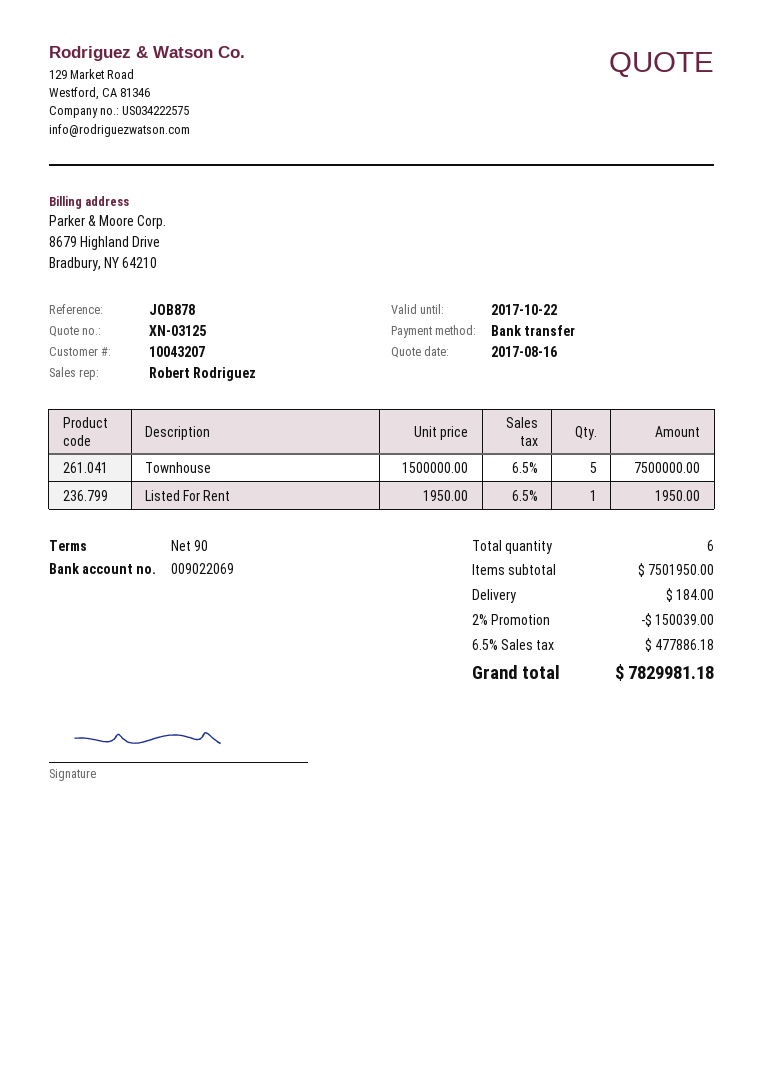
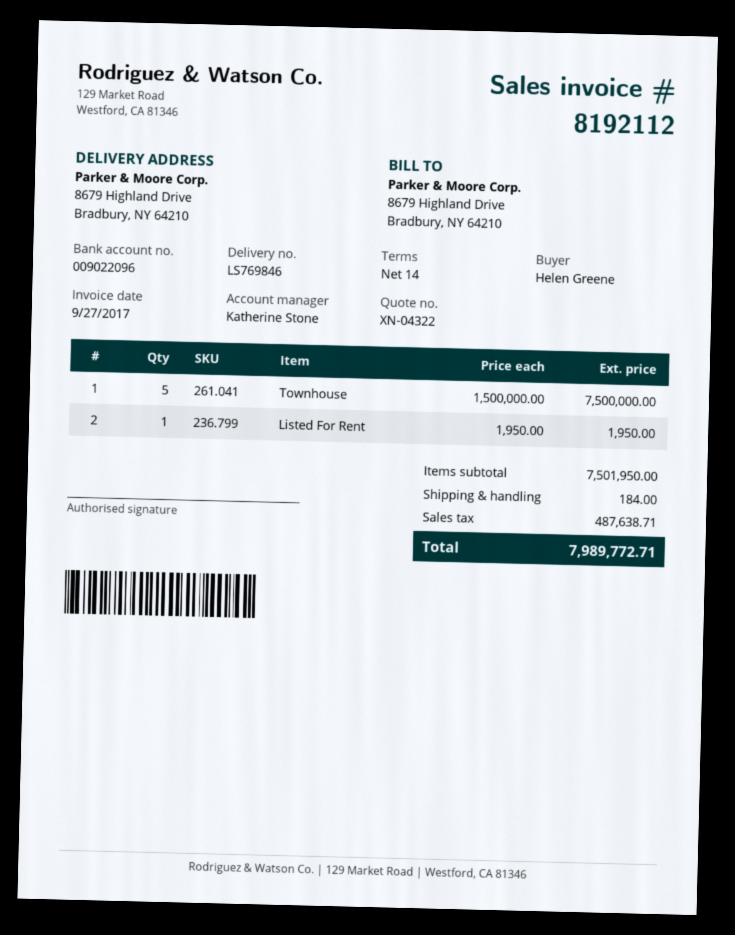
quote number: XN-03125 -> XN-04322
payment terms: 90 days -> 14 days
sales rep: Robert Rodriguez -> Katherine Stone
bank account: 009022069 -> 009022096
discount: 2% = 150039.00 -> none
tax: 477886.18 -> 487638.71
total: 7829981.18 -> 7989772.71

